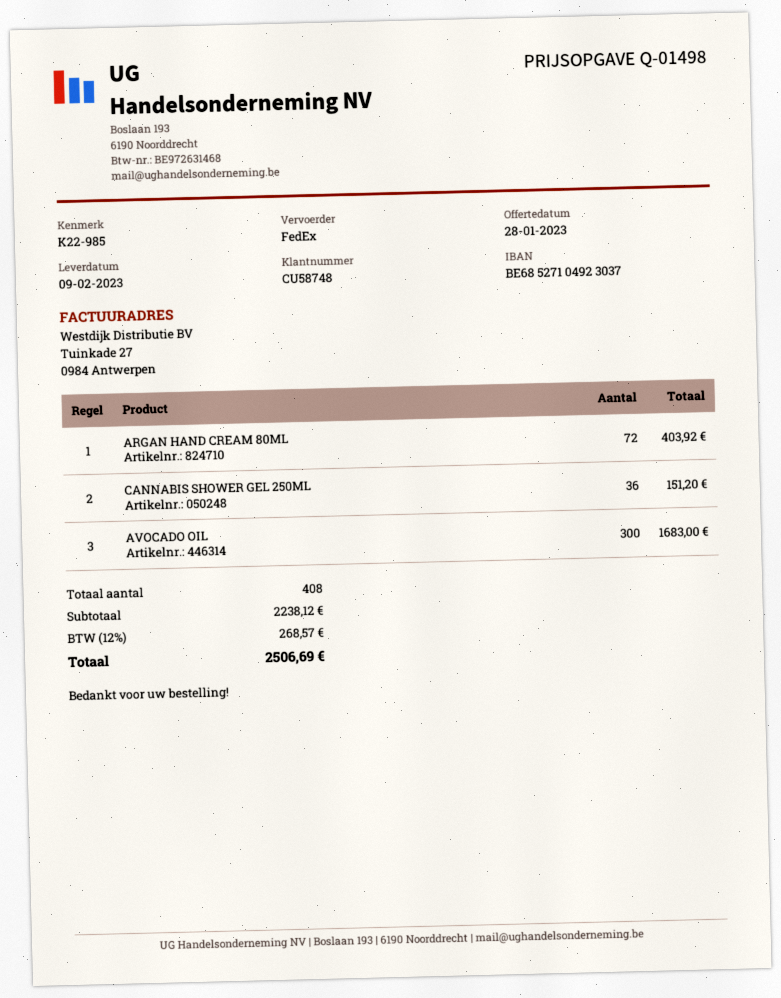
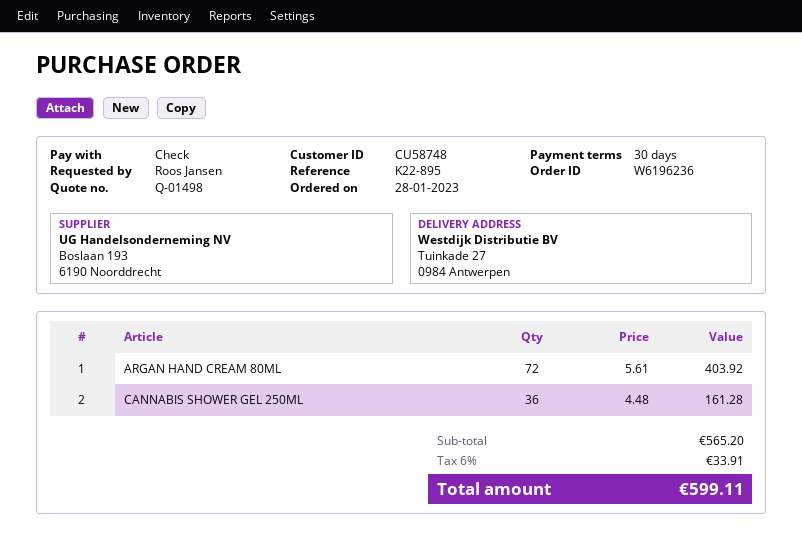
reference: K22-985 -> K22-895
CANNABIS SHOWER GEL 250ML: 36 for 151.20 -> 36 for 161.28
AVOCADO OIL: 300 for 1683.00 -> none
subtotal: 2238.12 -> 565.20
tax: 12% = 268.57 -> 6% = 33.91
total: 2506.69 -> 599.11

